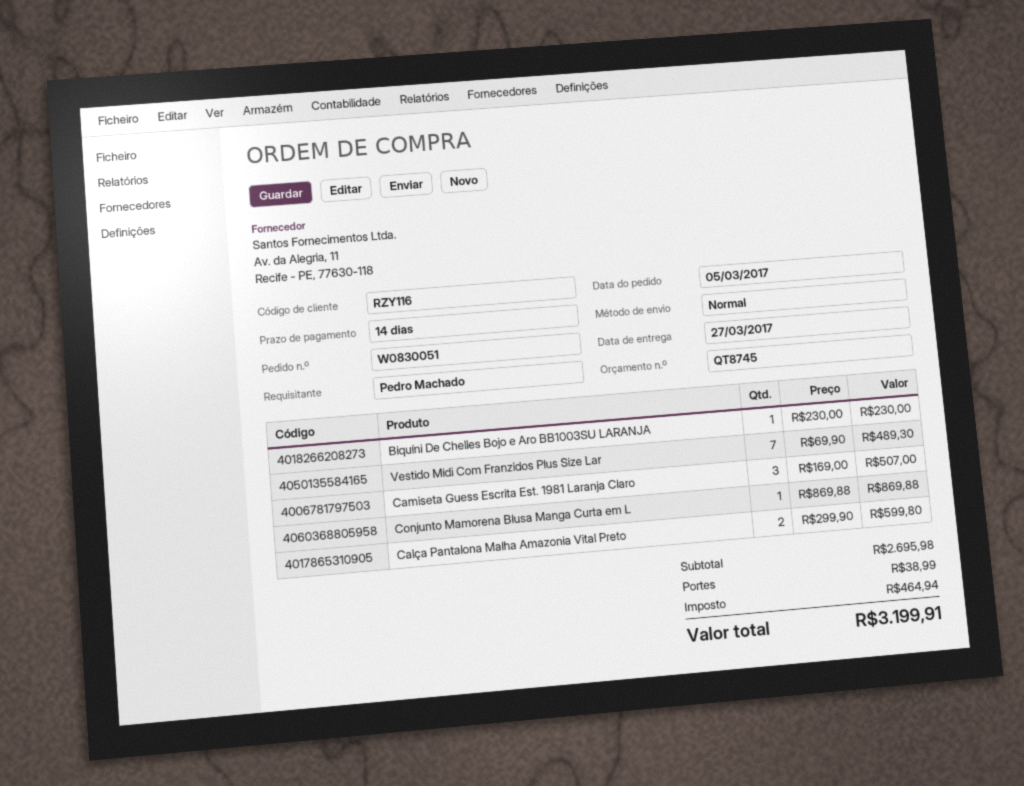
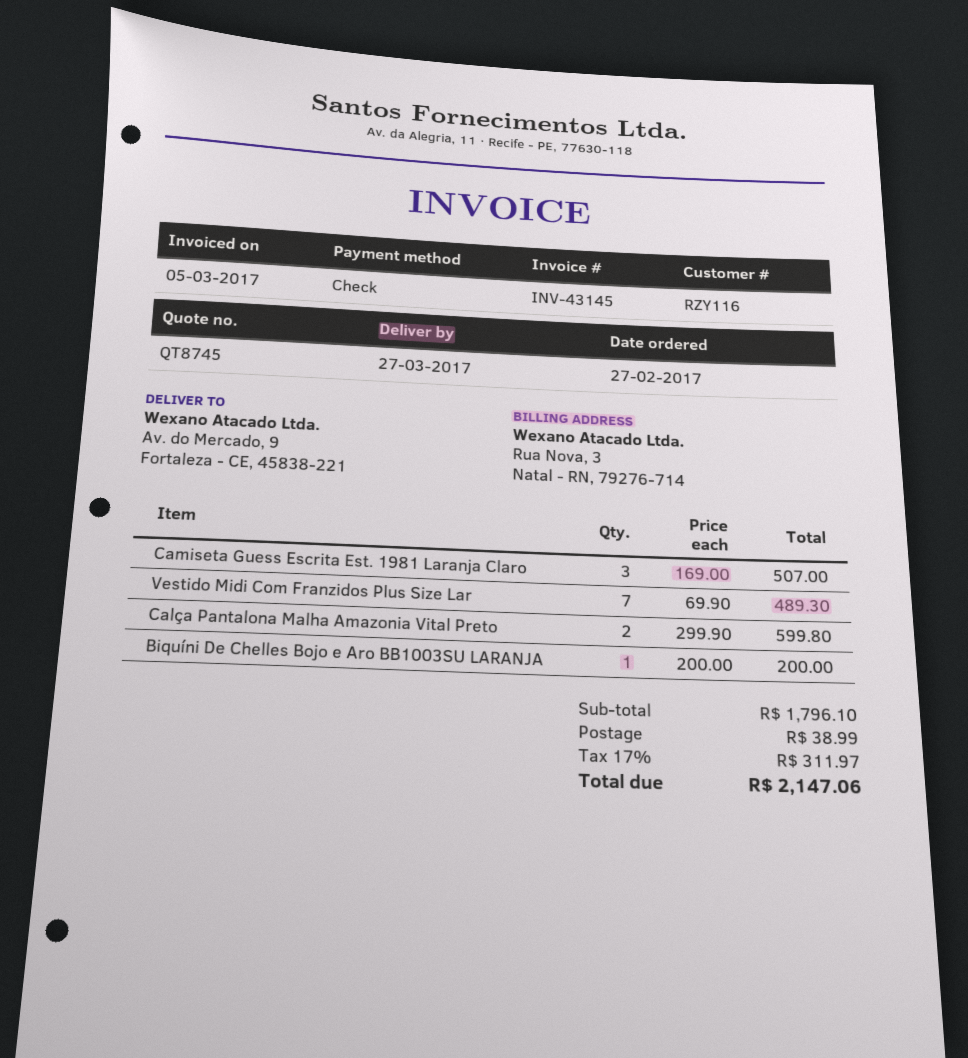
order date: 2017-03-05 -> 2017-02-27
Biquíni De Chelles Bojo e Aro BB1003SU LARANJA: 1 x 230.00 = 230.00 -> 1 x 200.00 = 200.00
Conjunto Mamorena Blusa Manga Curta em L: 1 x 869.88 = 869.88 -> none
subtotal: 2695.98 -> 1796.10
tax: 464.94 -> 311.97
total: 3199.91 -> 2147.06

